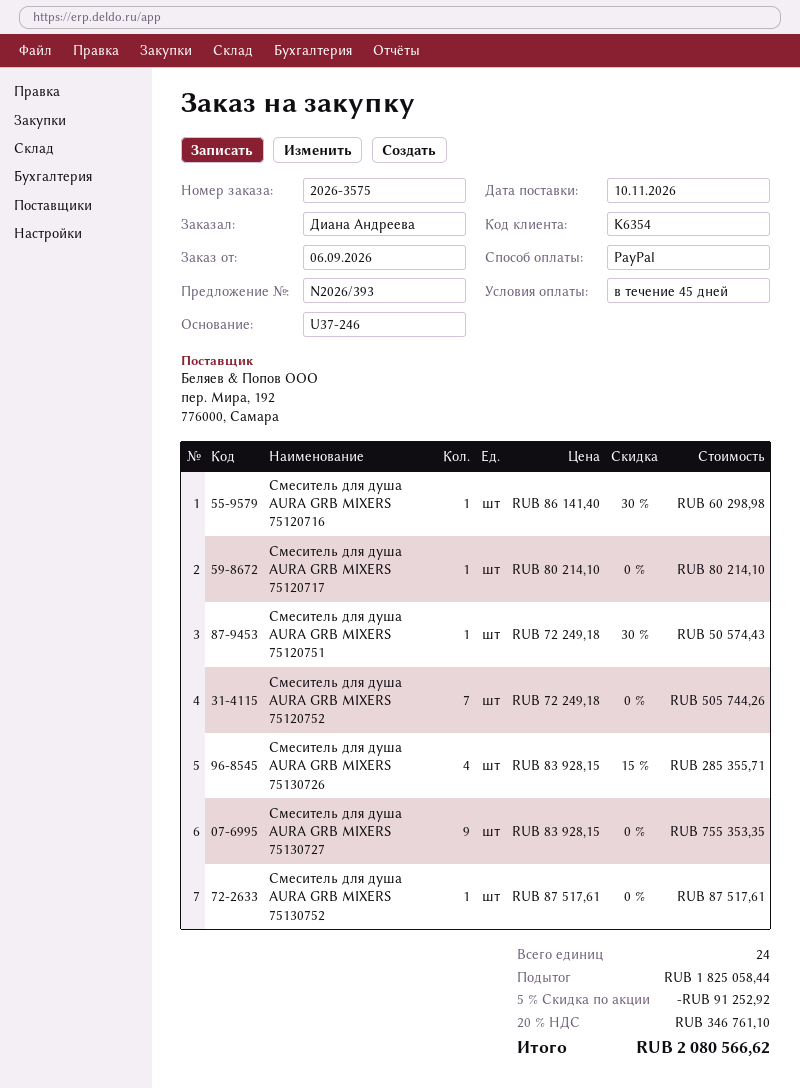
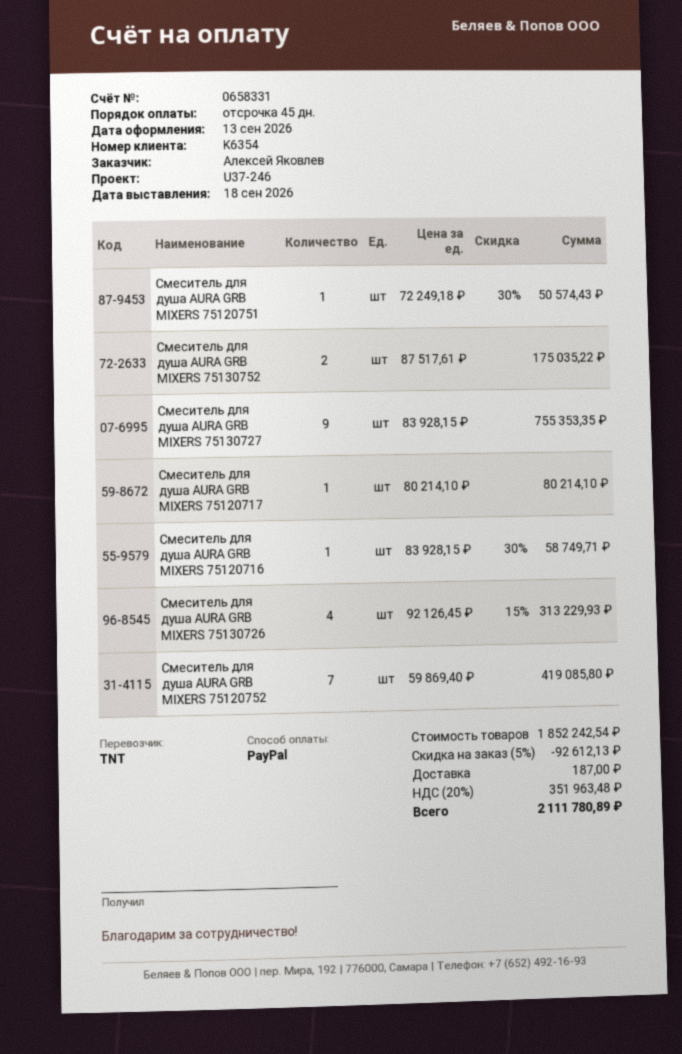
order date: 2026-09-06 -> 2026-09-13
ordered by: Диана Андреева -> Алексей Яковлев
Смеситель для душа AURA GRB MIXERS 75120716: 1 x 86141.40 - 30% = 60298.98 -> 1 x 83928.15 - 30% = 58749.71
Смеситель для душа AURA GRB MIXERS 75120752: 7 x 72249.18 = 505744.26 -> 7 x 59869.40 = 419085.80
Смеситель для душа AURA GRB MIXERS 75130726: 4 x 83928.15 - 15% = 285355.71 -> 4 x 92126.45 - 15% = 313229.93
Смеситель для душа AURA GRB MIXERS 75130752: 1 x 87517.61 = 87517.61 -> 2 x 87517.61 = 175035.22
subtotal: 1825058.44 -> 1852242.54
discount: 5% = 91252.92 -> 5% = 92612.13
shipping: none -> 187.00
tax: 20% = 346761.10 -> 20% = 351963.48
total: 2080566.62 -> 2111780.89

